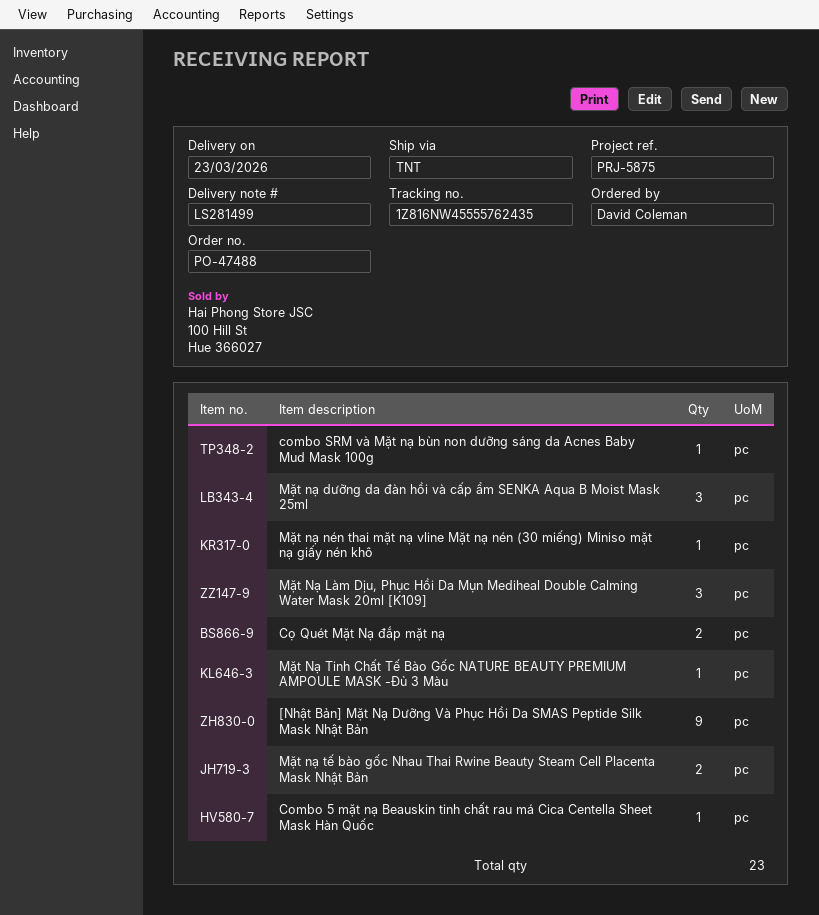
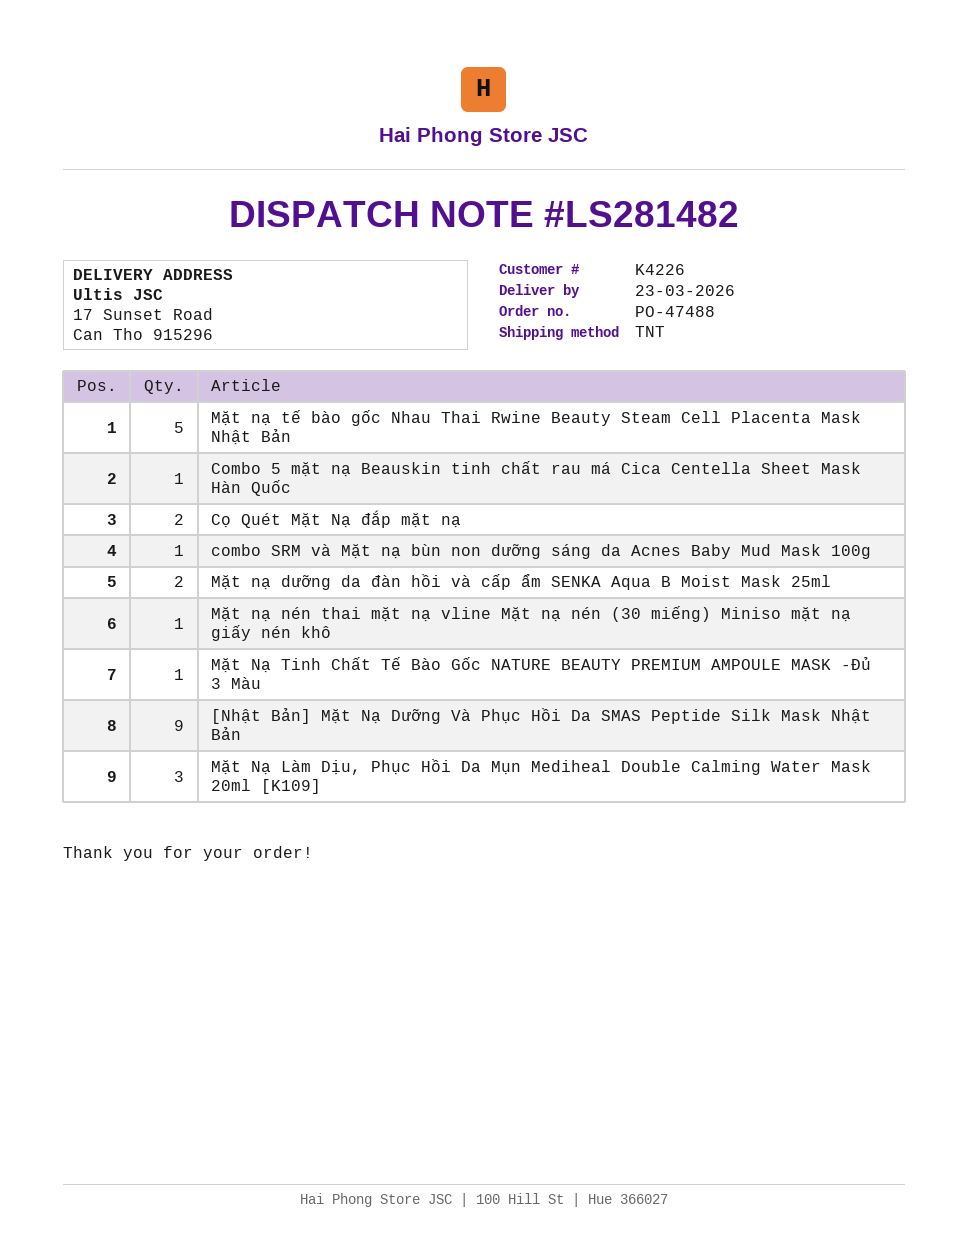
delivery note number: LS281499 -> LS281482
Mặt nạ dưỡng da đàn hồi và cấp ẩm SENKA Aqua B Moist Mask 25ml: 3 -> 2
Mặt nạ tế bào gốc Nhau Thai Rwine Beauty Steam Cell Placenta Mask Nhật Bản: 2 -> 5

